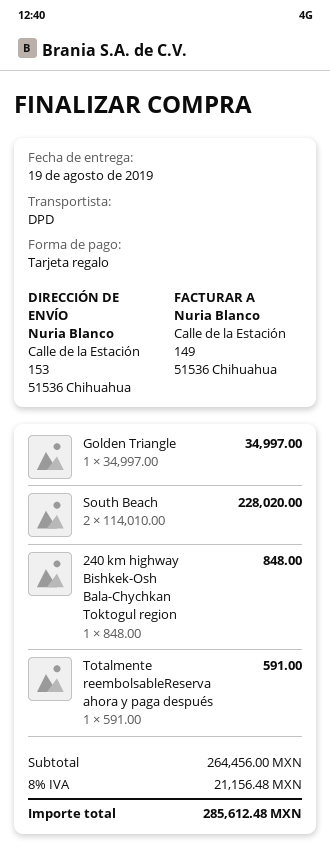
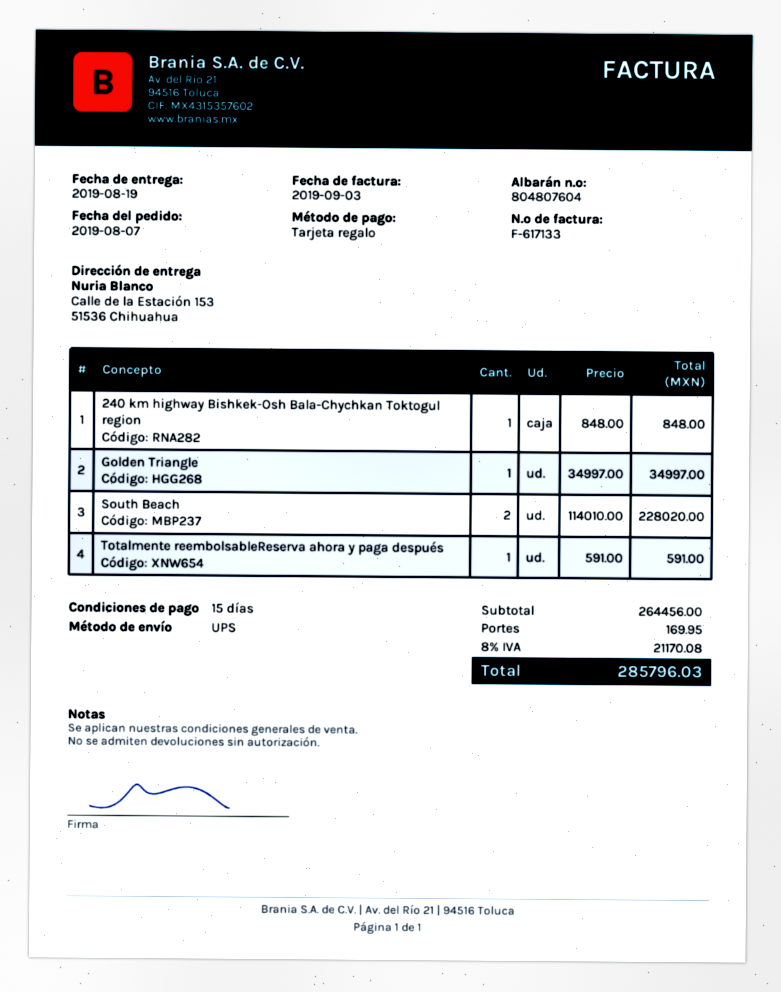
shipping method: DPD -> UPS
shipping: none -> 169.95
tax: 8% = 21156.48 -> 8% = 21170.08
total: 285612.48 -> 285796.03

